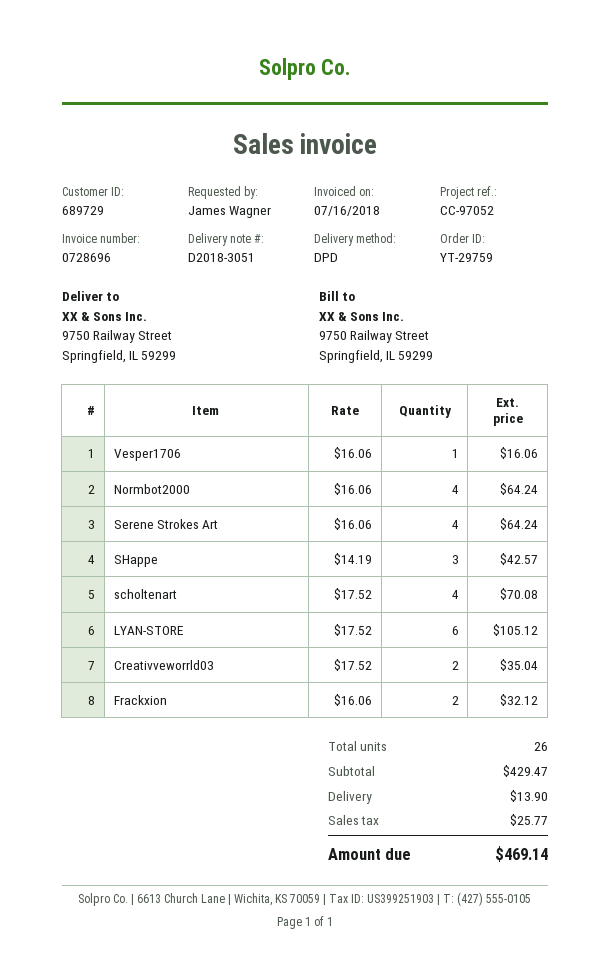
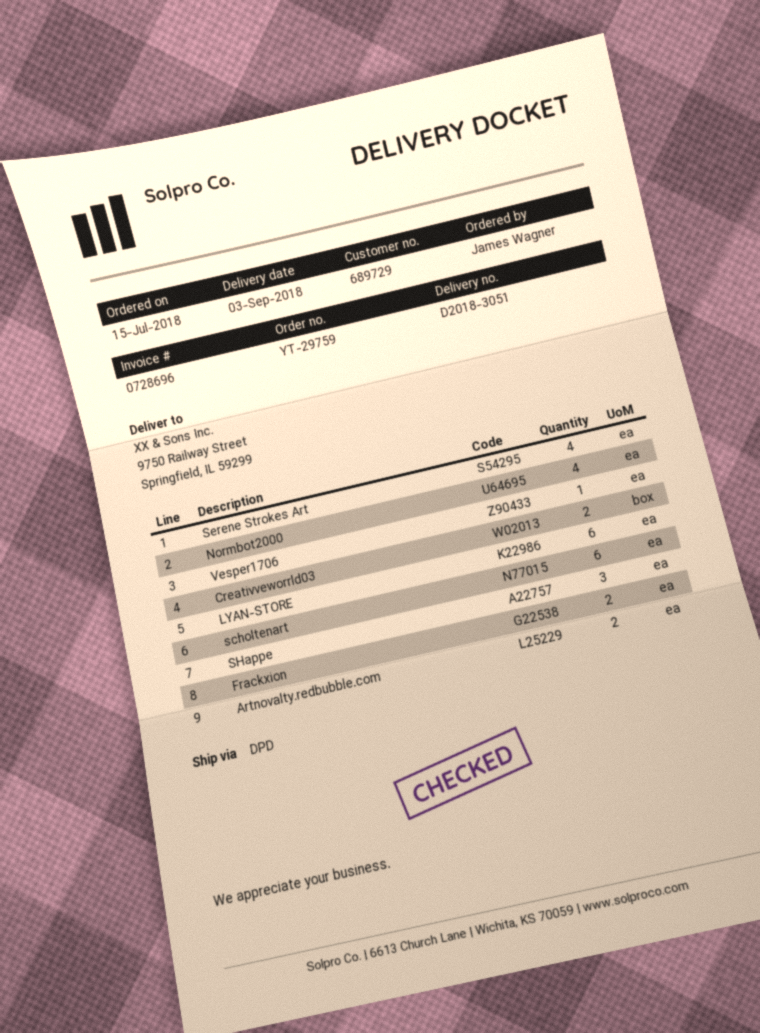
scholtenart: 4 -> 6
Artnovalty.redbubble.com: none -> 2

